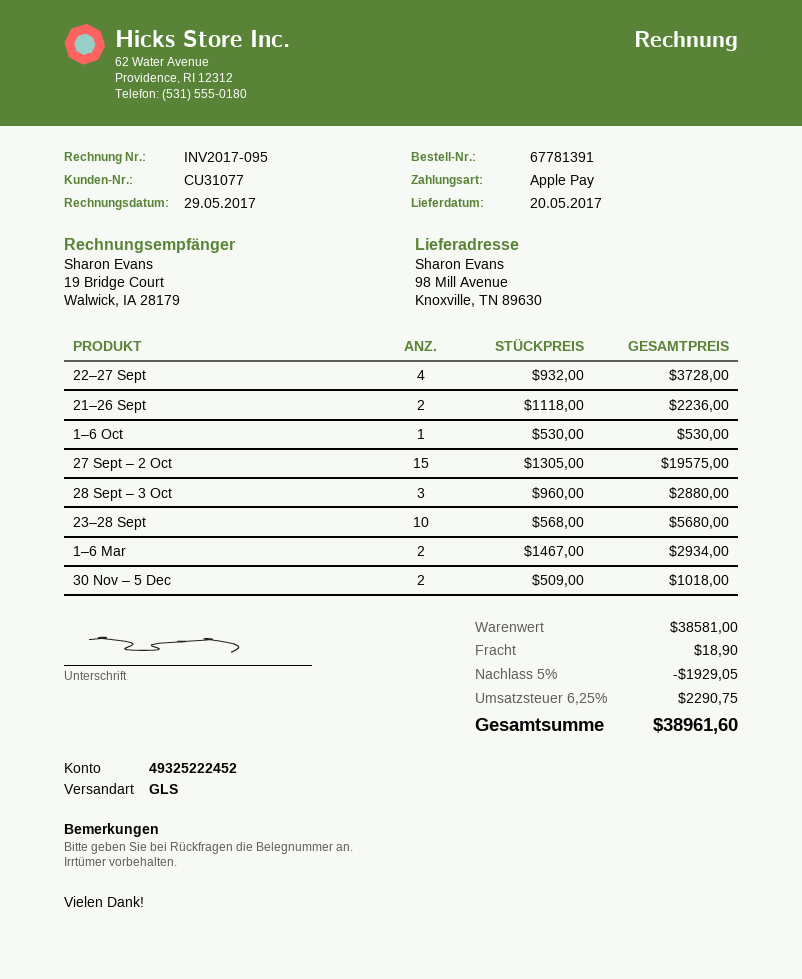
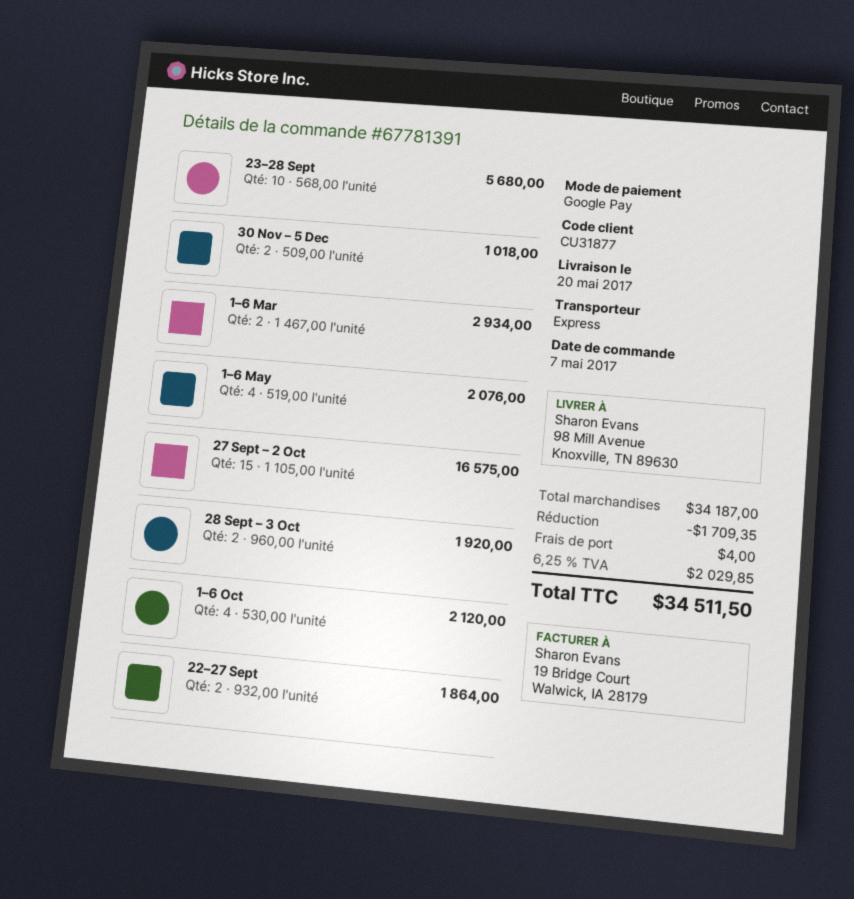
customer number: CU31077 -> CU31877
payment method: Apple Pay -> Google Pay
shipping method: GLS -> express
22–27 Sept: 4 x 932.00 = 3728.00 -> 2 x 932.00 = 1864.00
21–26 Sept: 2 x 1118.00 = 2236.00 -> none
1–6 Oct: 1 x 530.00 = 530.00 -> 4 x 530.00 = 2120.00
27 Sept – 2 Oct: 15 x 1305.00 = 19575.00 -> 15 x 1105.00 = 16575.00
28 Sept – 3 Oct: 3 x 960.00 = 2880.00 -> 2 x 960.00 = 1920.00
1–6 May: none -> 4 x 519.00 = 2076.00
subtotal: 38581.00 -> 34187.00
discount: 1929.05 -> 1709.35
shipping: 18.90 -> 4.00
tax: 6.25% = 2290.75 -> 6.25% = 2029.85
total: 38961.60 -> 34511.50

